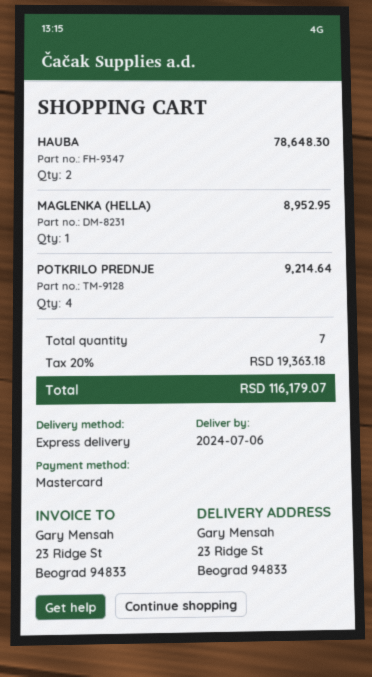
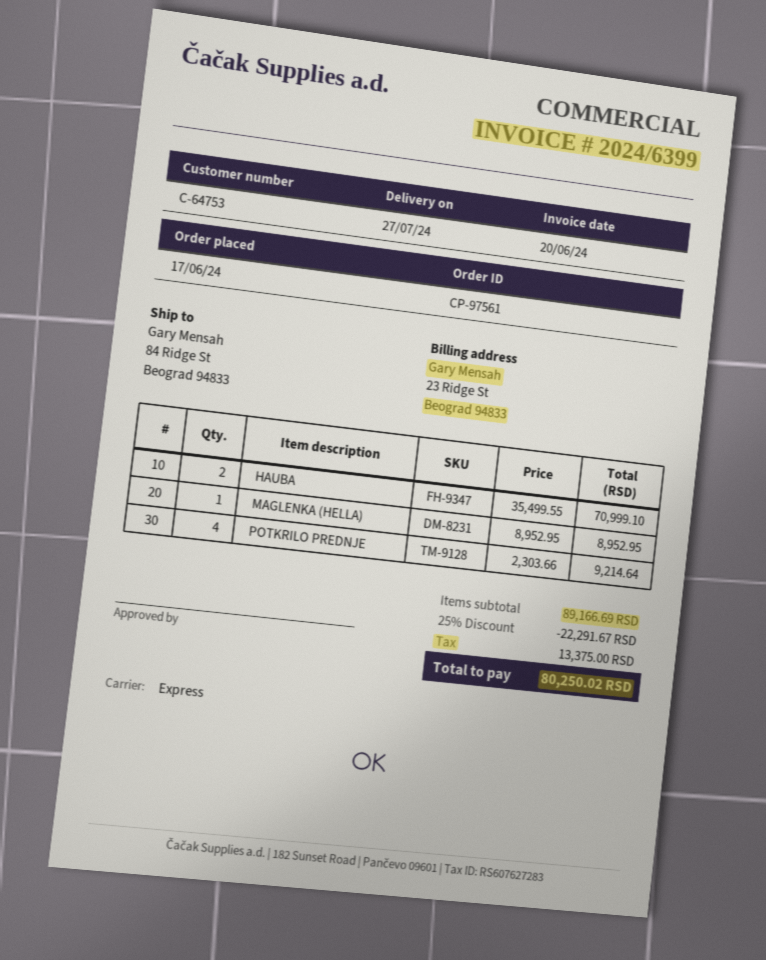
delivery date: 2024-07-06 -> 2024-07-27
ship to: 23 Ridge St, Beograd 94833 -> 84 Ridge St, Beograd 94833
HAUBA: 2 for 78648.30 -> 2 for 70999.10
discount: none -> 25% = 22291.67
tax: 19363.18 -> 13375.00
total: 116179.07 -> 80250.02

